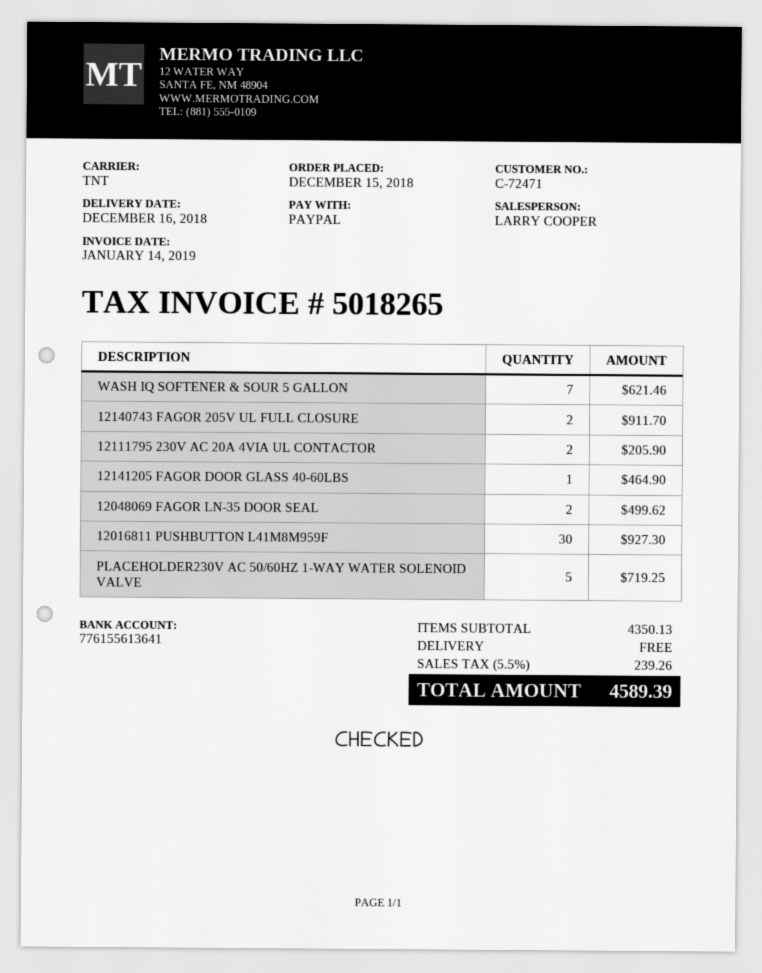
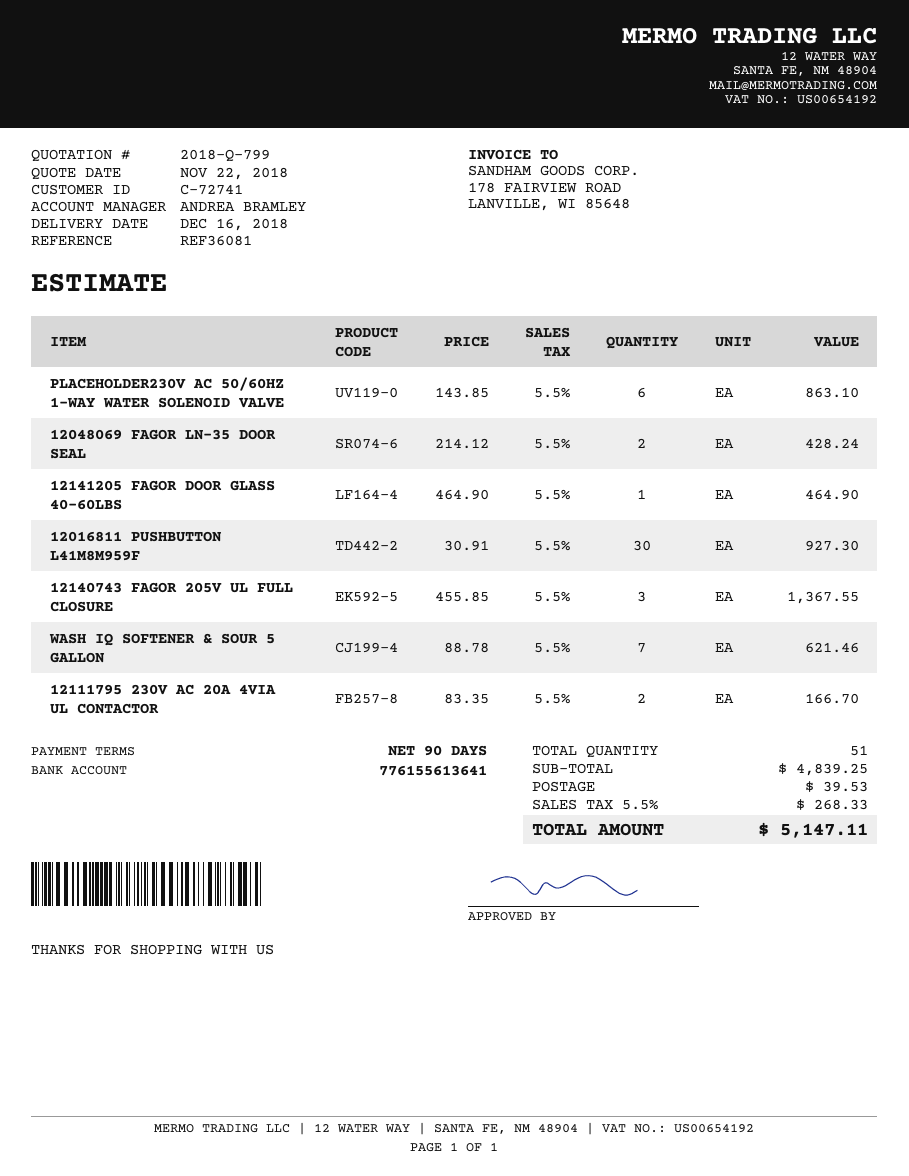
customer number: C-72471 -> C-72741
sales rep: LARRY COOPER -> ANDREA BRAMLEY
12140743 FAGOR 205V UL FULL CLOSURE: 2 for 911.70 -> 3 for 1367.55
12111795 230V AC 20A 4VIA UL CONTACTOR: 2 for 205.90 -> 2 for 166.70
12048069 FAGOR LN-35 DOOR SEAL: 2 for 499.62 -> 2 for 428.24
PLACEHOLDER230V AC 50/60HZ 1-WAY WATER SOLENOID VALVE: 5 for 719.25 -> 6 for 863.10
subtotal: 4350.13 -> 4839.25
shipping: 0.00 -> 39.53
tax: 5.5% = 239.26 -> 5.5% = 268.33
total: 4589.39 -> 5147.11

